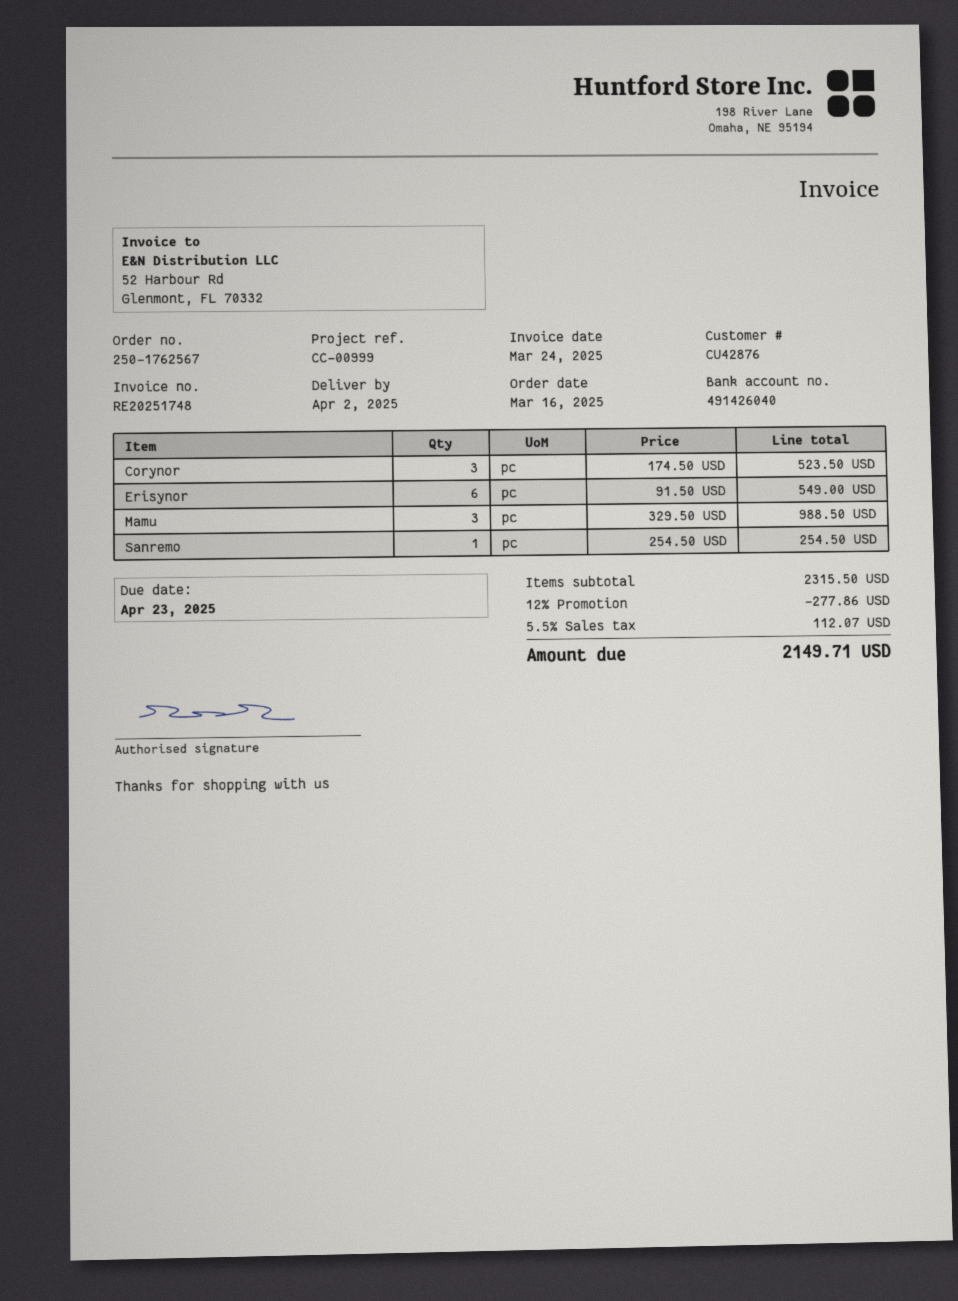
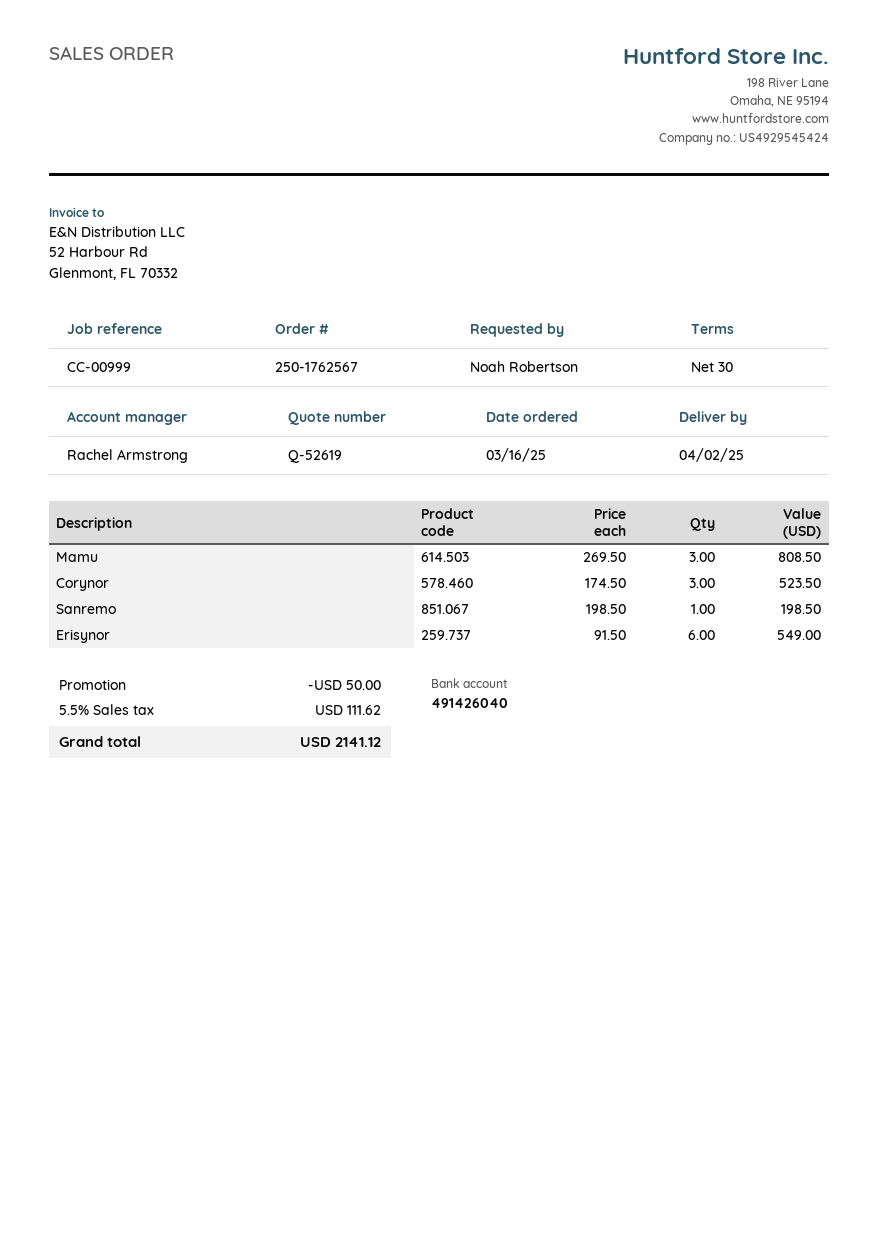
Mamu: 3 x 329.50 = 988.50 -> 3 x 269.50 = 808.50
Sanremo: 1 x 254.50 = 254.50 -> 1 x 198.50 = 198.50
discount: 277.86 -> 50.00
tax: 5.5% = 112.07 -> 5.5% = 111.62
total: 2149.71 -> 2141.12

